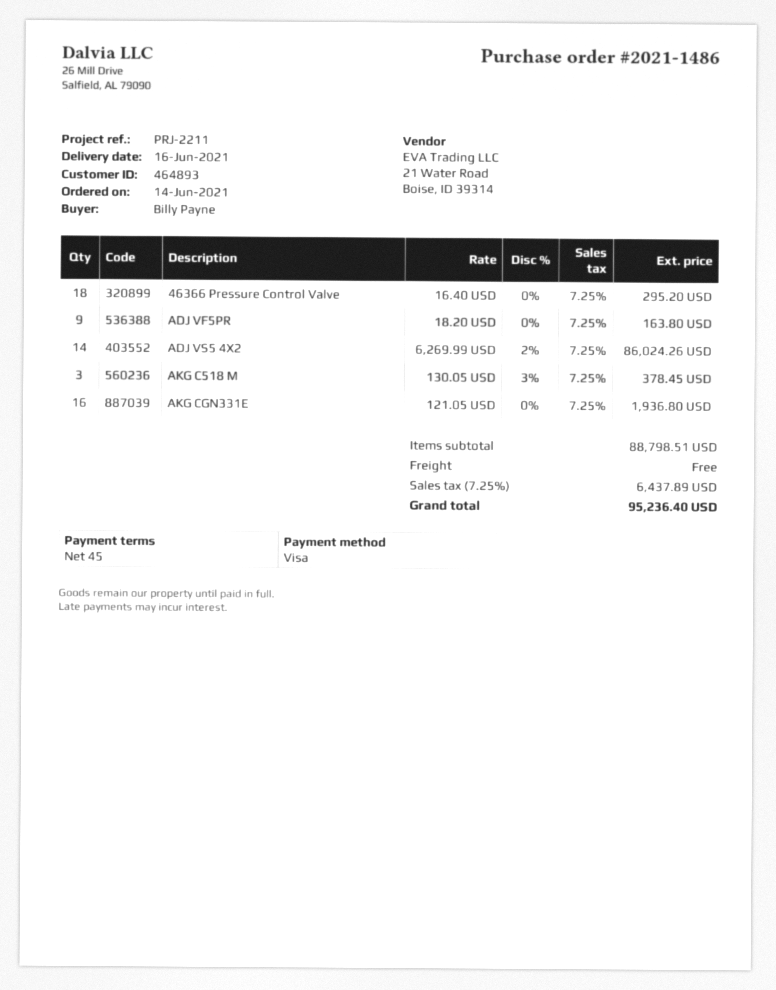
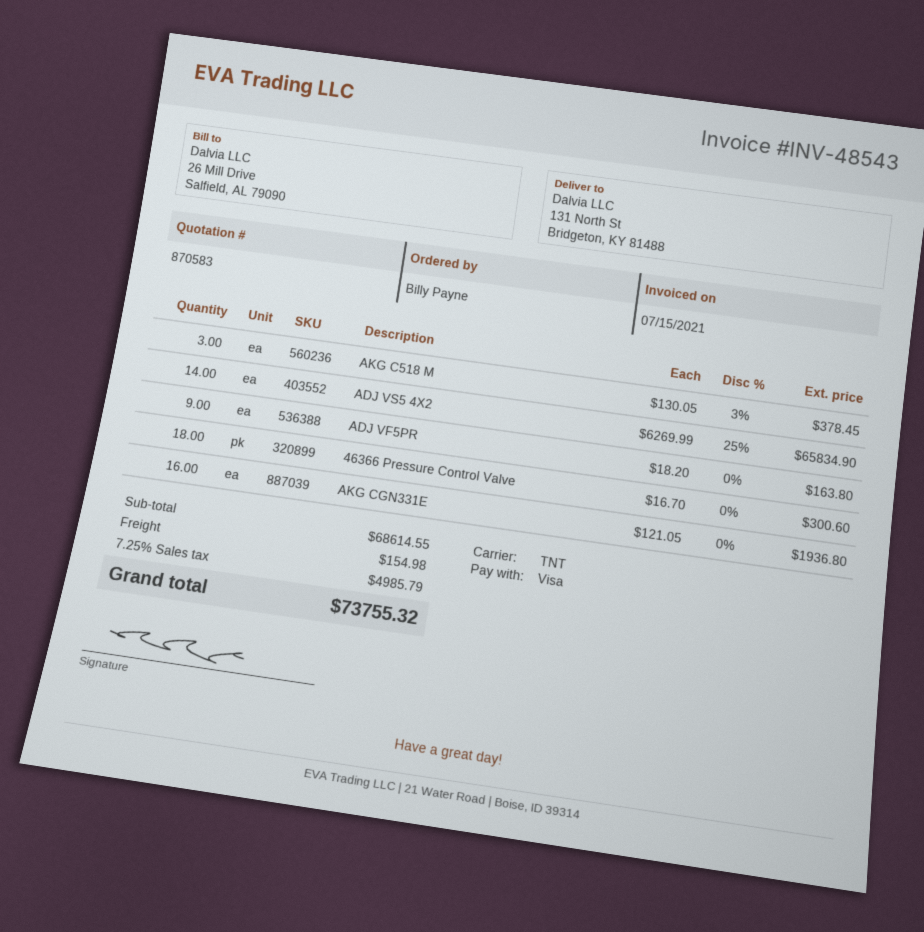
46366 Pressure Control Valve: 18 x 16.40 = 295.20 -> 18 x 16.70 = 300.60
ADJ VS5 4X2: 14 x 6269.99 - 2% = 86024.26 -> 14 x 6269.99 - 25% = 65834.90
subtotal: 88798.51 -> 68614.55
shipping: 0.00 -> 154.98
tax: 7.25% = 6437.89 -> 7.25% = 4985.79
total: 95236.40 -> 73755.32

